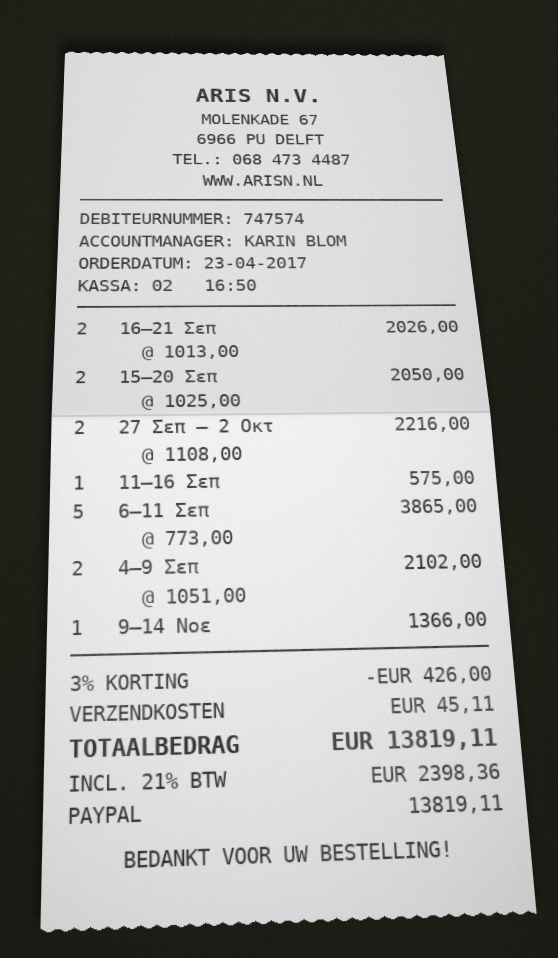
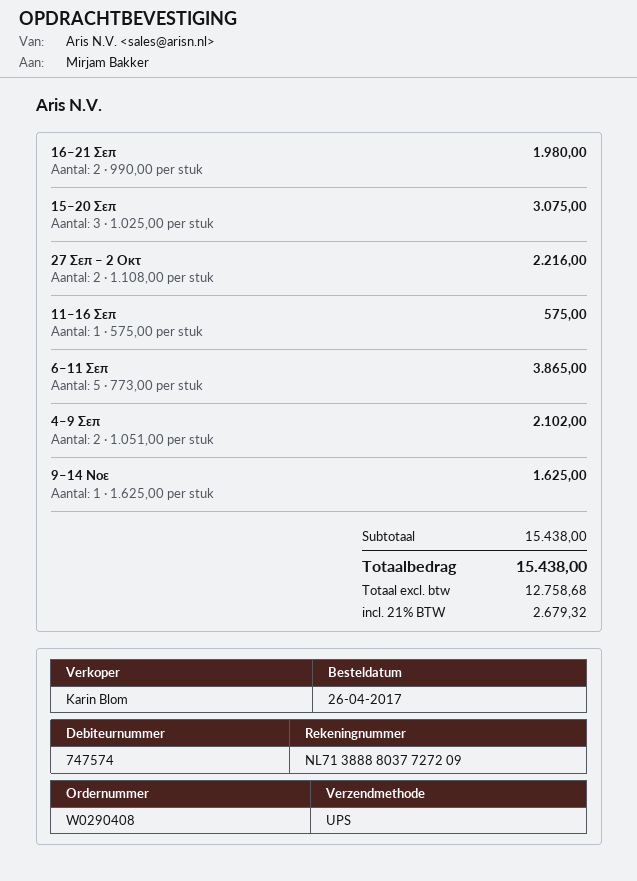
order date: 2017-04-23 -> 2017-04-26
16–21 Σεπ: 2 x 1013.00 = 2026.00 -> 2 x 990.00 = 1980.00
15–20 Σεπ: 2 x 1025.00 = 2050.00 -> 3 x 1025.00 = 3075.00
9–14 Νοε: 1 x 1366.00 = 1366.00 -> 1 x 1625.00 = 1625.00
discount: 3% = 426.00 -> none
shipping: 45.11 -> none
tax: 21% = 2398.36 -> 21% = 2679.32
total: 13819.11 -> 15438.00

